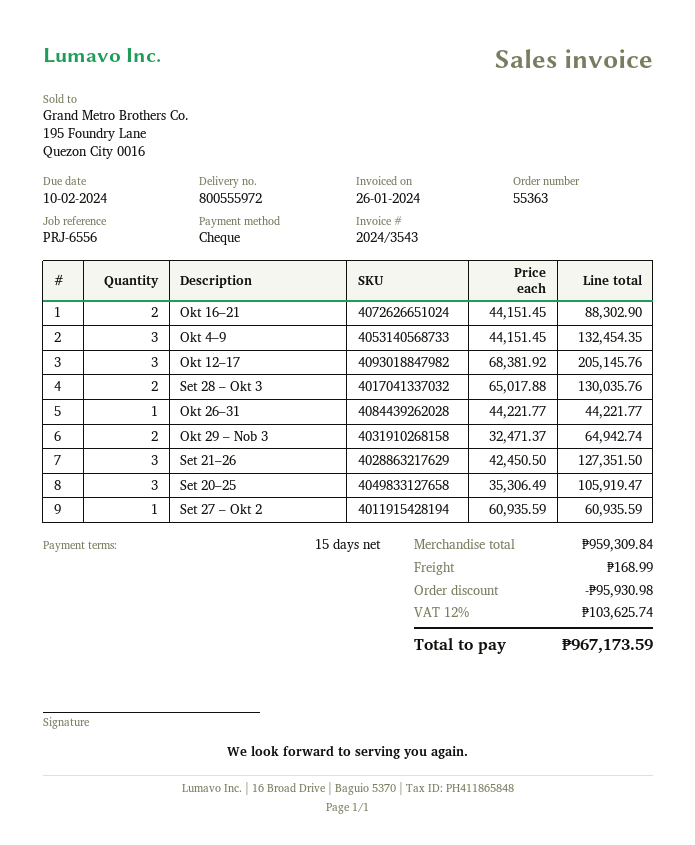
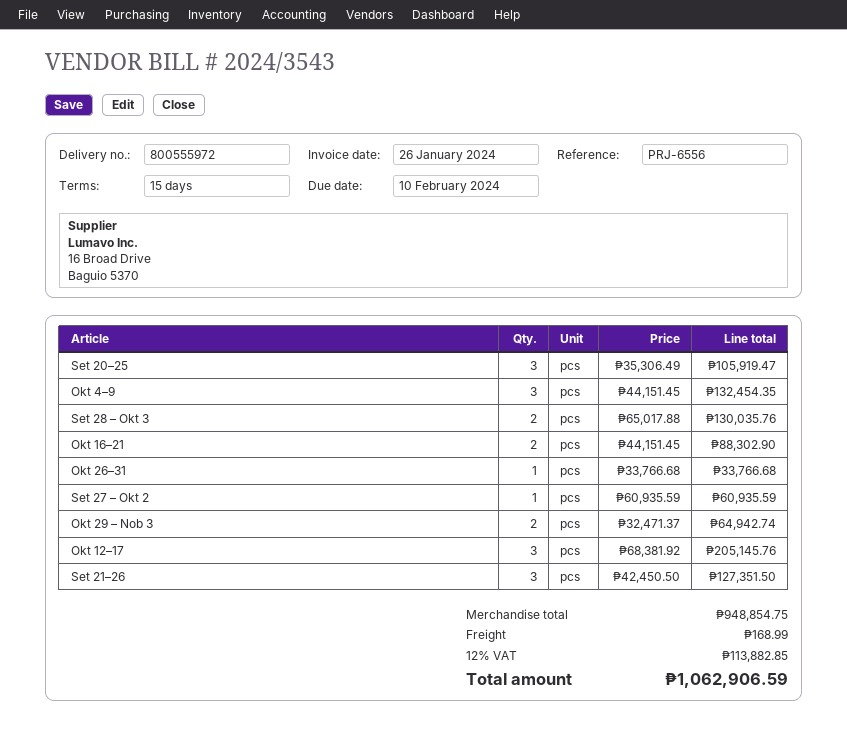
Okt 26–31: 1 x 44221.77 = 44221.77 -> 1 x 33766.68 = 33766.68
subtotal: 959309.84 -> 948854.75
discount: 95930.98 -> none
tax: 12% = 103625.74 -> 12% = 113882.85
total: 967173.59 -> 1062906.59

